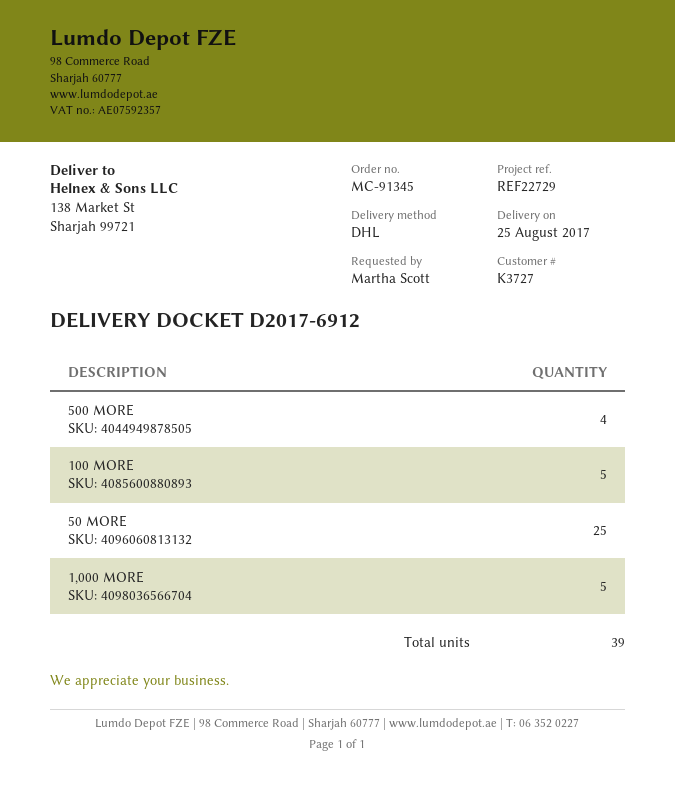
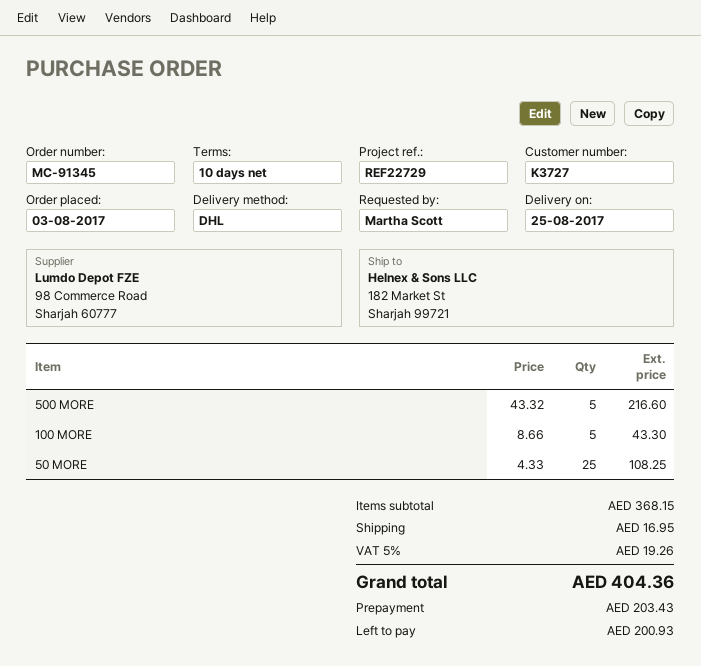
ship to: 138 Market St, Sharjah 99721 -> 182 Market St, Sharjah 99721
500 MORE: 4 -> 5
1,000 MORE: 5 -> none

